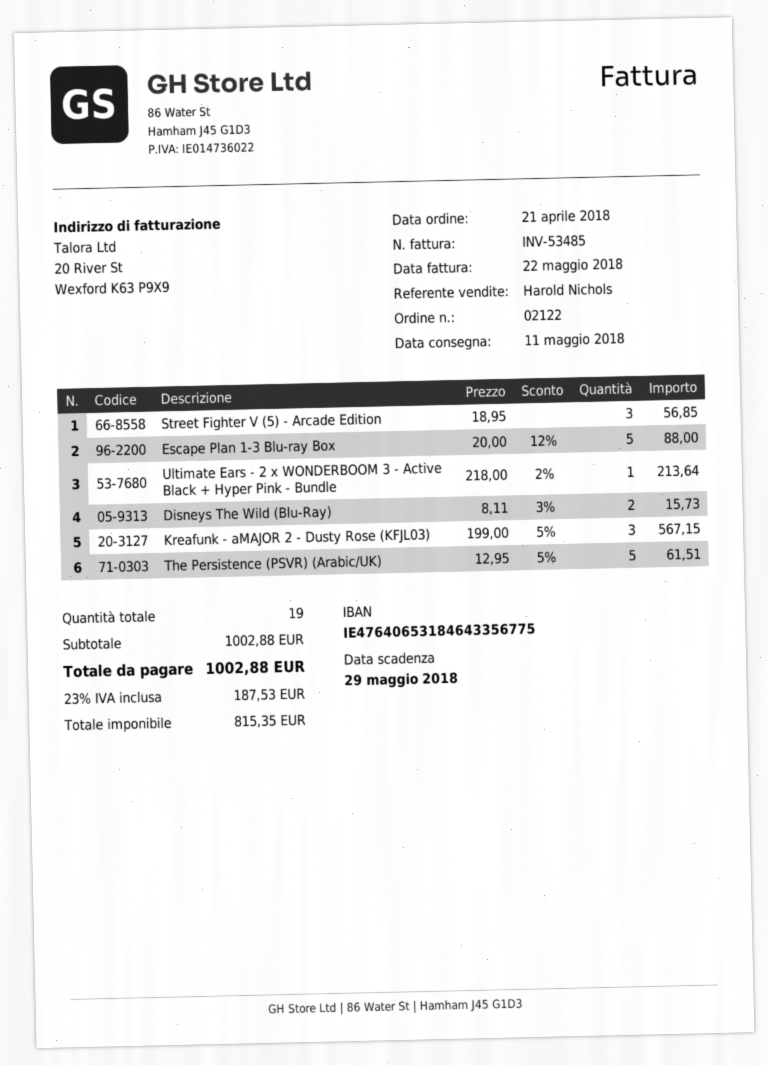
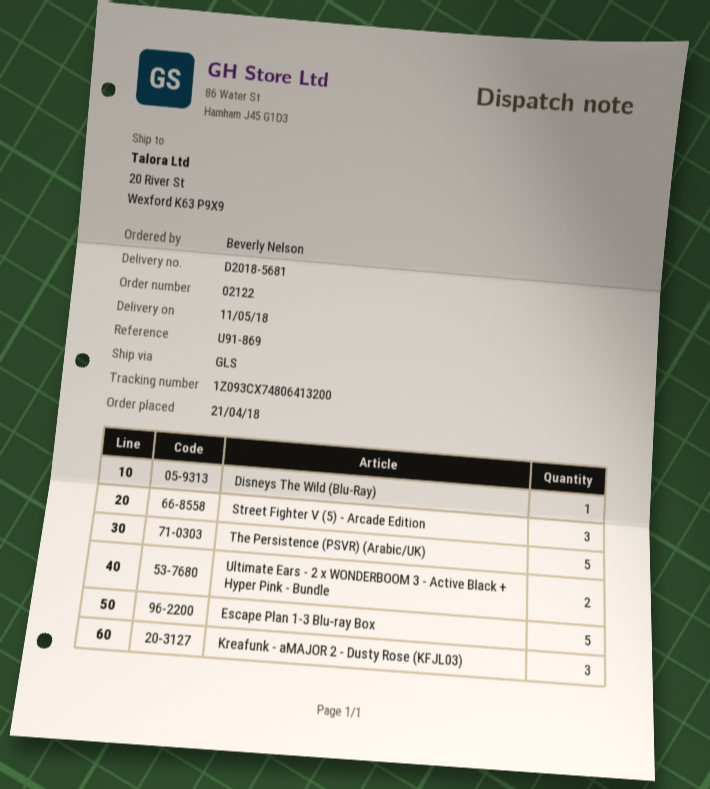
Ultimate Ears - 2 x WONDERBOOM 3 - Active Black + Hyper Pink - Bundle: 1 -> 2
Disneys The Wild (Blu-Ray): 2 -> 1

